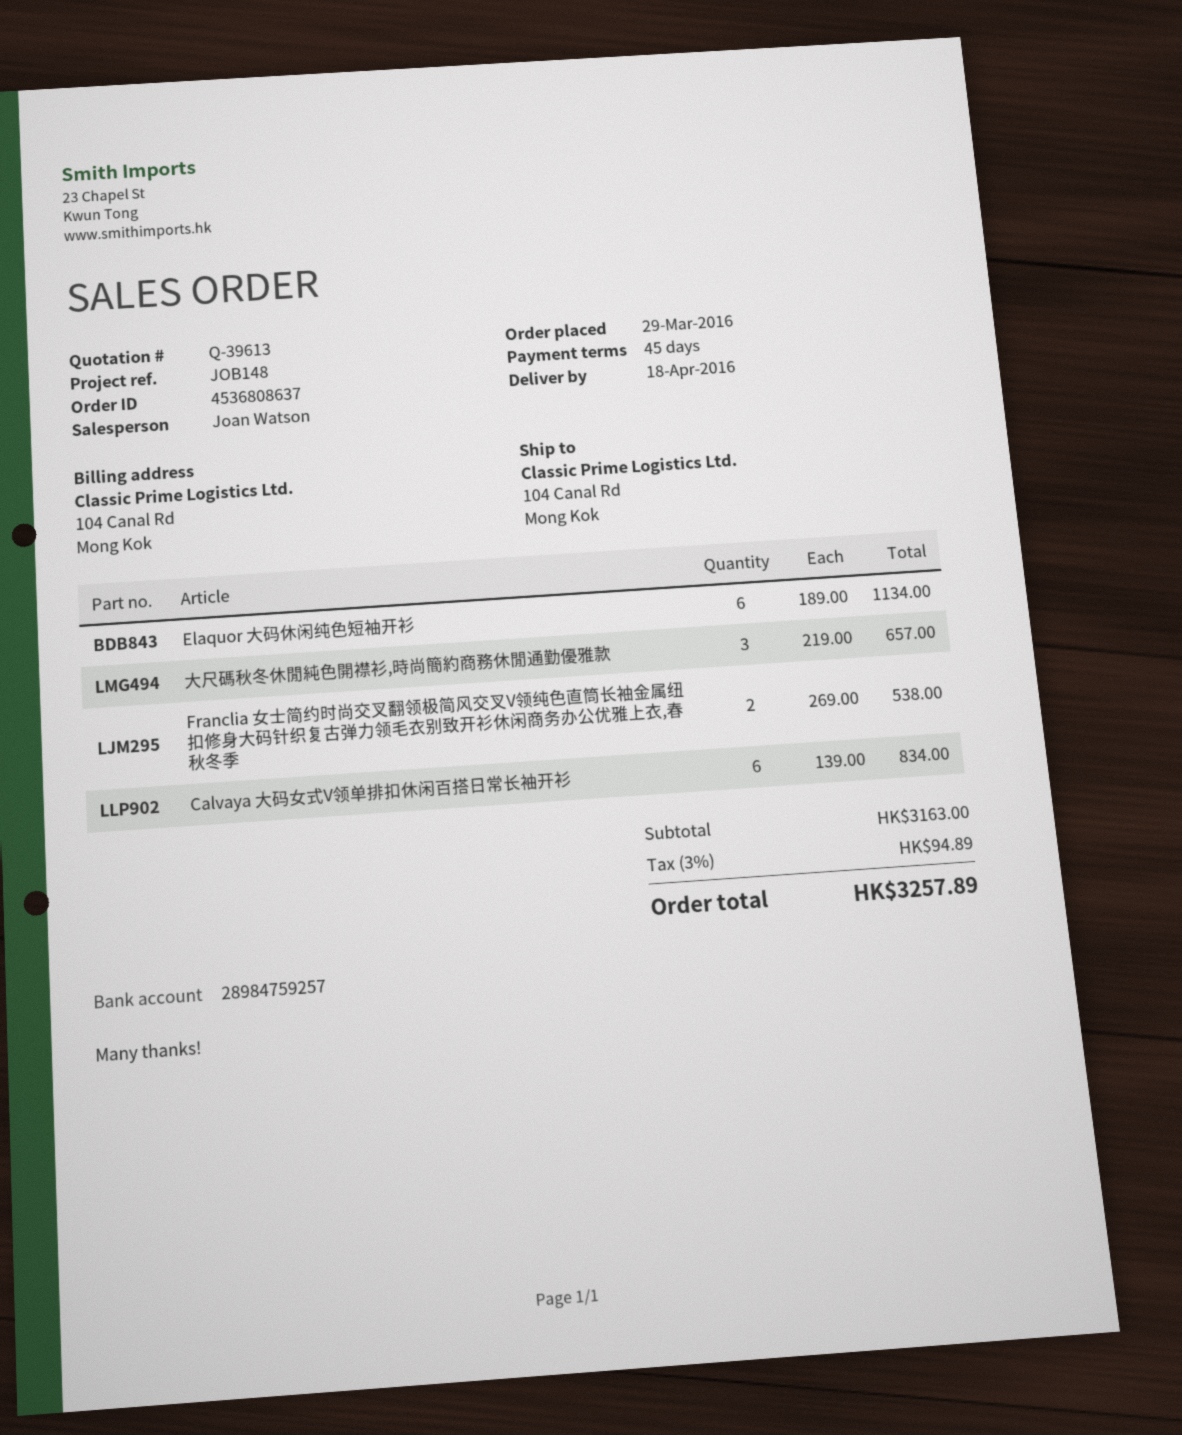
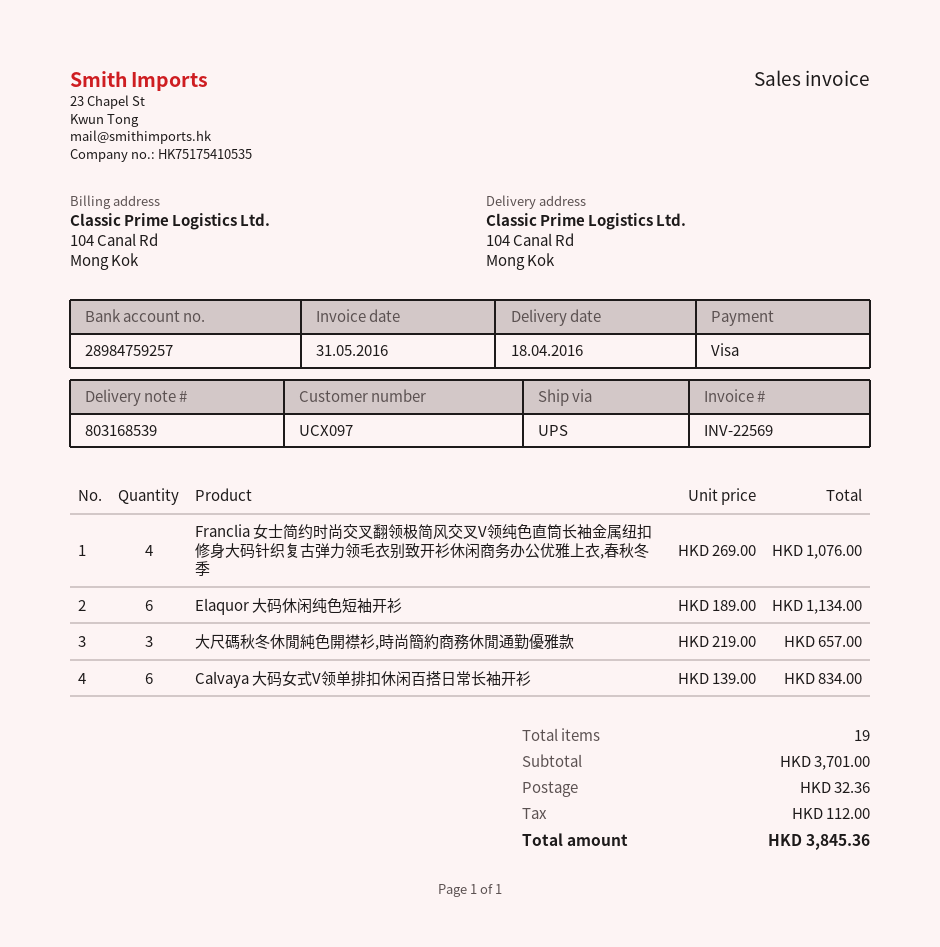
Franclia 女士简约时尚交叉翻领极简风交叉V领纯色直筒长袖金属纽扣修身大码针织复古弹力领毛衣别致开衫休闲商务办公优雅上衣,春秋冬季: 2 x 269.00 = 538.00 -> 4 x 269.00 = 1076.00
subtotal: 3163.00 -> 3701.00
shipping: none -> 32.36
tax: 94.89 -> 112.00
total: 3257.89 -> 3845.36

